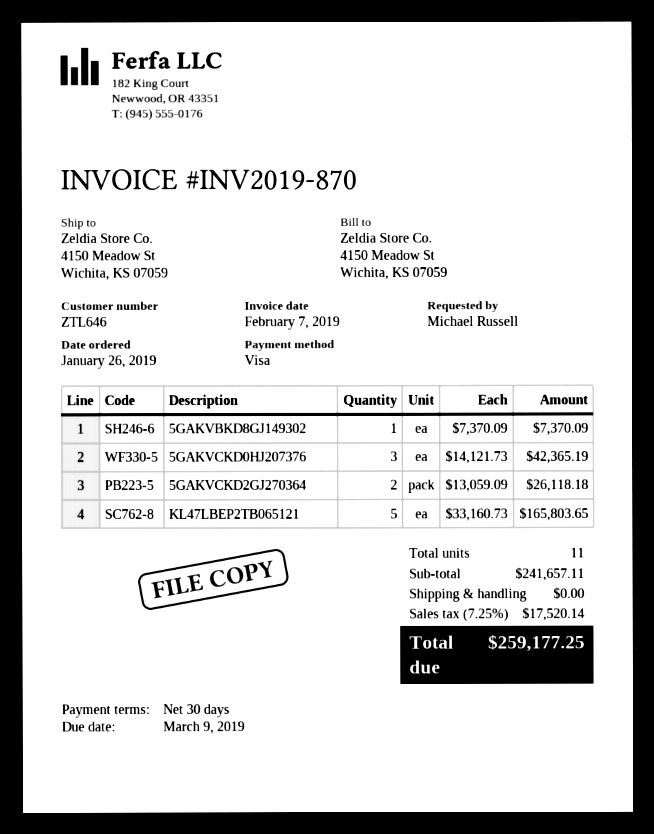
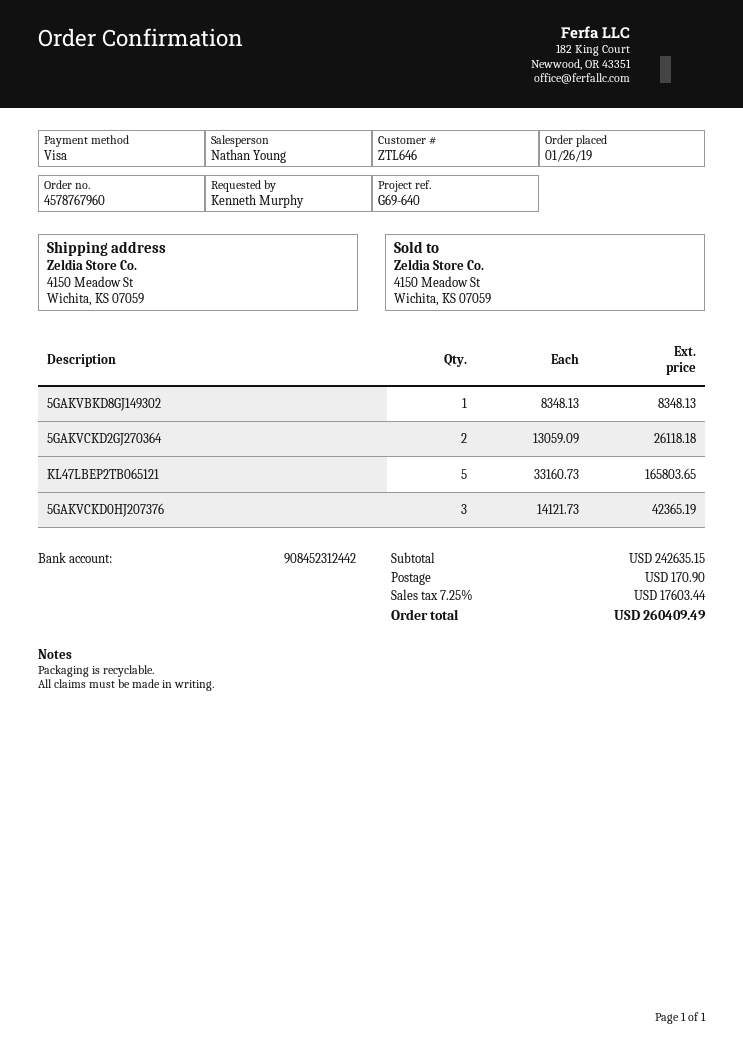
ordered by: Michael Russell -> Kenneth Murphy
5GAKVBKD8GJ149302: 1 x 7370.09 = 7370.09 -> 1 x 8348.13 = 8348.13
subtotal: 241657.11 -> 242635.15
shipping: 0.00 -> 170.90
tax: 7.25% = 17520.14 -> 7.25% = 17603.44
total: 259177.25 -> 260409.49

